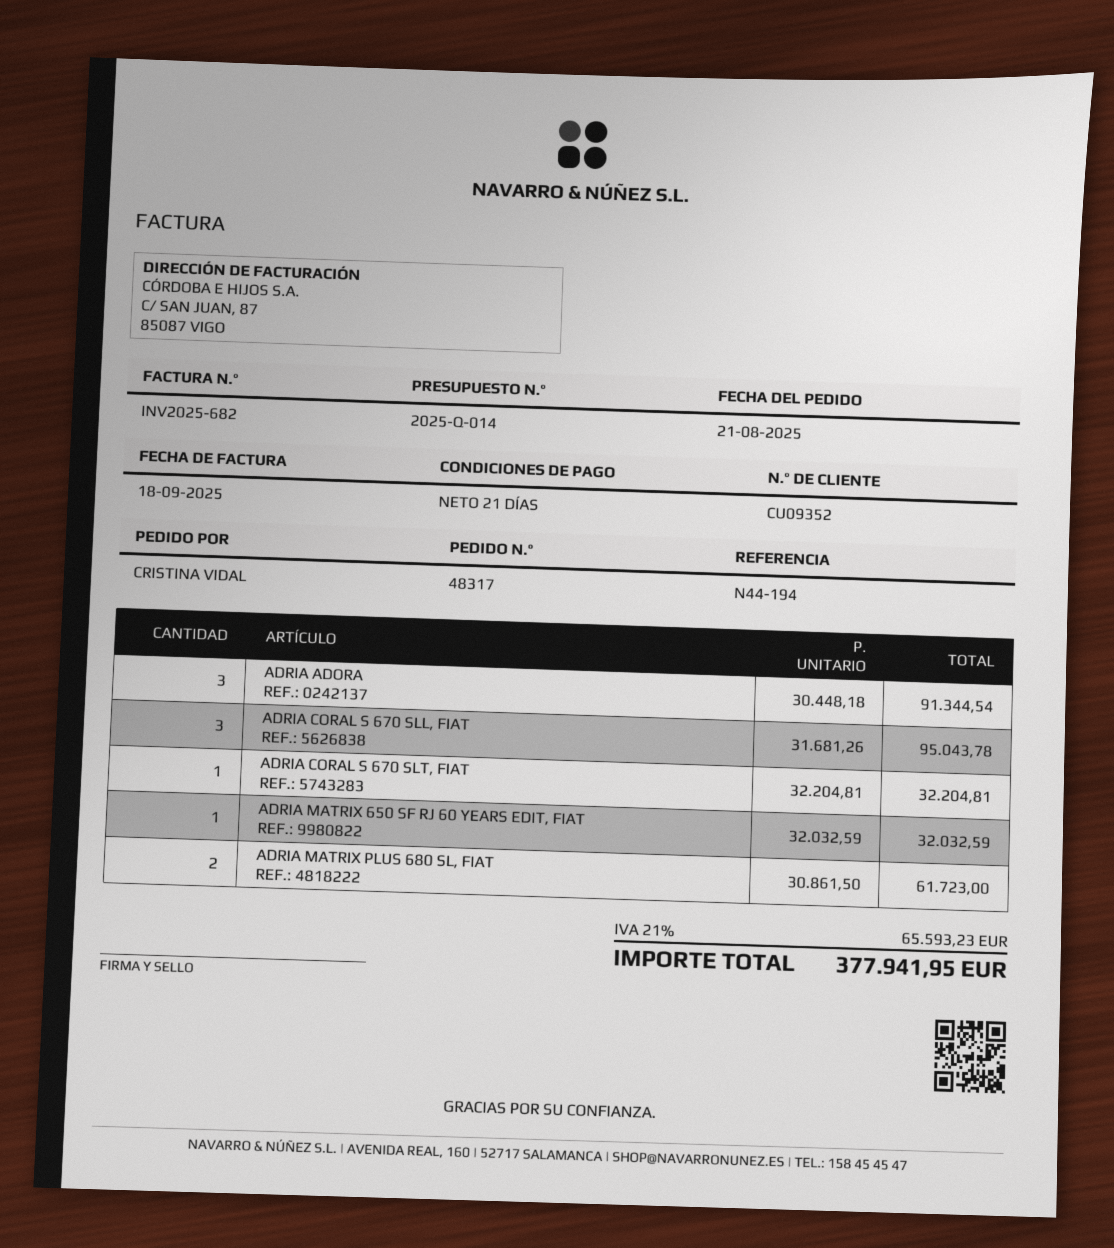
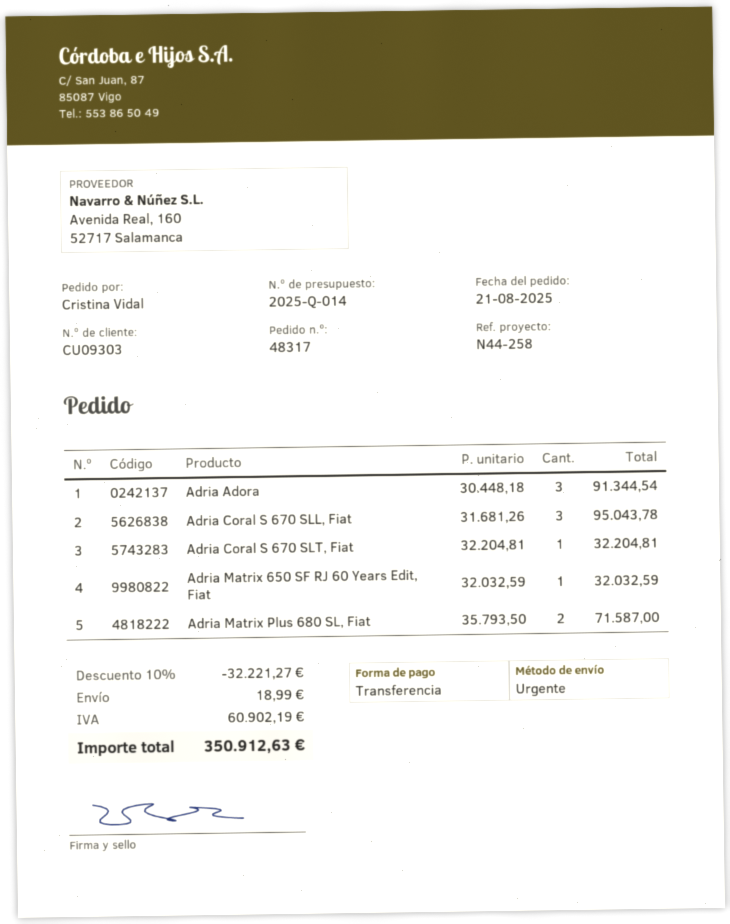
customer number: CU09352 -> CU09303
reference: N44-194 -> N44-258
ADRIA MATRIX PLUS 680 SL, FIAT: 2 x 30861.50 = 61723.00 -> 2 x 35793.50 = 71587.00
discount: none -> 10% = 32221.27
shipping: none -> 18.99
tax: 65593.23 -> 60902.19
total: 377941.95 -> 350912.63

